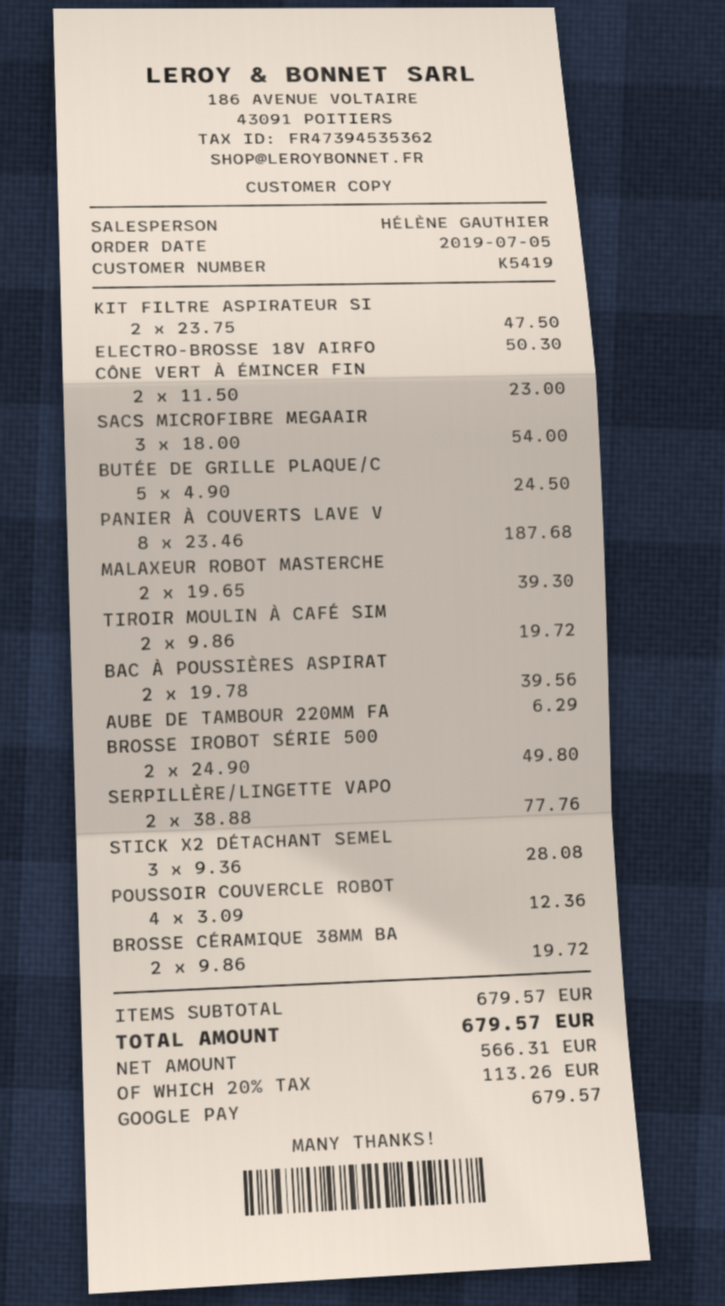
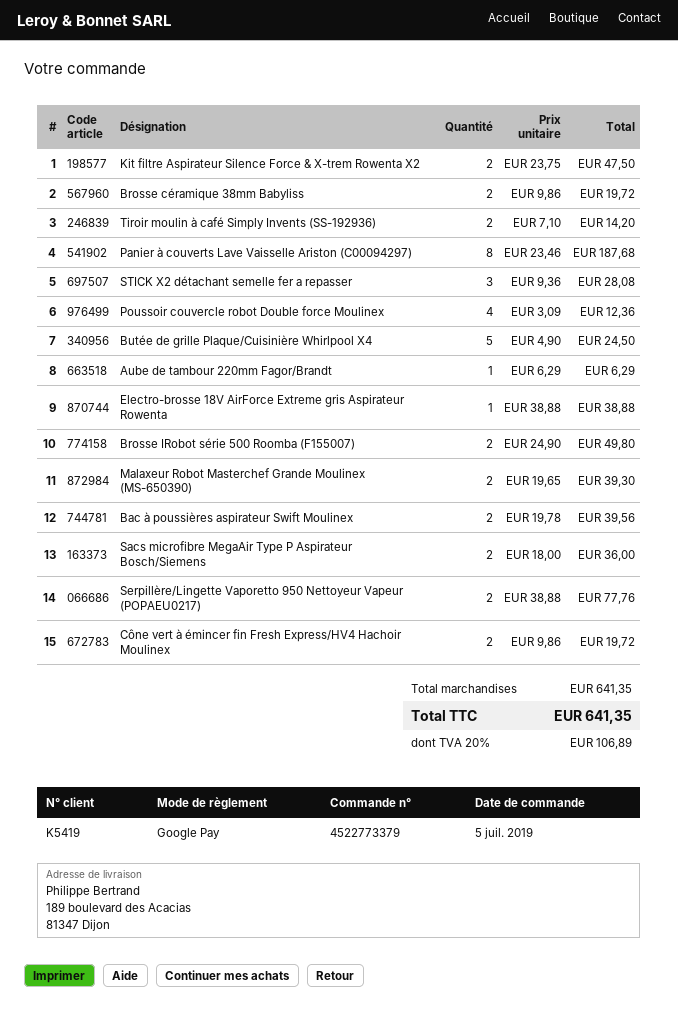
ELECTRO-BROSSE 18V AIRFO: 1 x 50.30 = 50.30 -> 1 x 38.88 = 38.88
CÔNE VERT À ÉMINCER FIN: 2 x 11.50 = 23.00 -> 2 x 9.86 = 19.72
SACS MICROFIBRE MEGAAIR: 3 x 18.00 = 54.00 -> 2 x 18.00 = 36.00
TIROIR MOULIN À CAFÉ SIM: 2 x 9.86 = 19.72 -> 2 x 7.10 = 14.20
subtotal: 679.57 -> 641.35
tax: 20% = 113.26 -> 20% = 106.89
total: 679.57 -> 641.35

